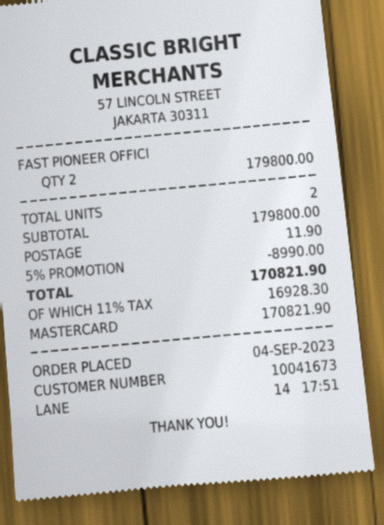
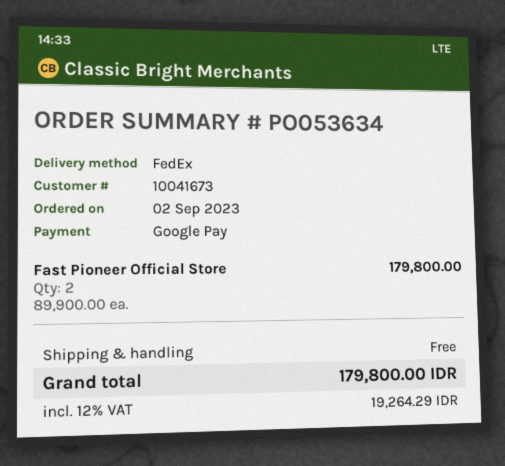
order date: 2023-09-04 -> 2023-09-02
payment method: Mastercard -> Google Pay
discount: 5% = 8990.00 -> none
shipping: 11.90 -> 0.00
tax: 11% = 16928.30 -> 12% = 19264.29
total: 170821.90 -> 179800.00

